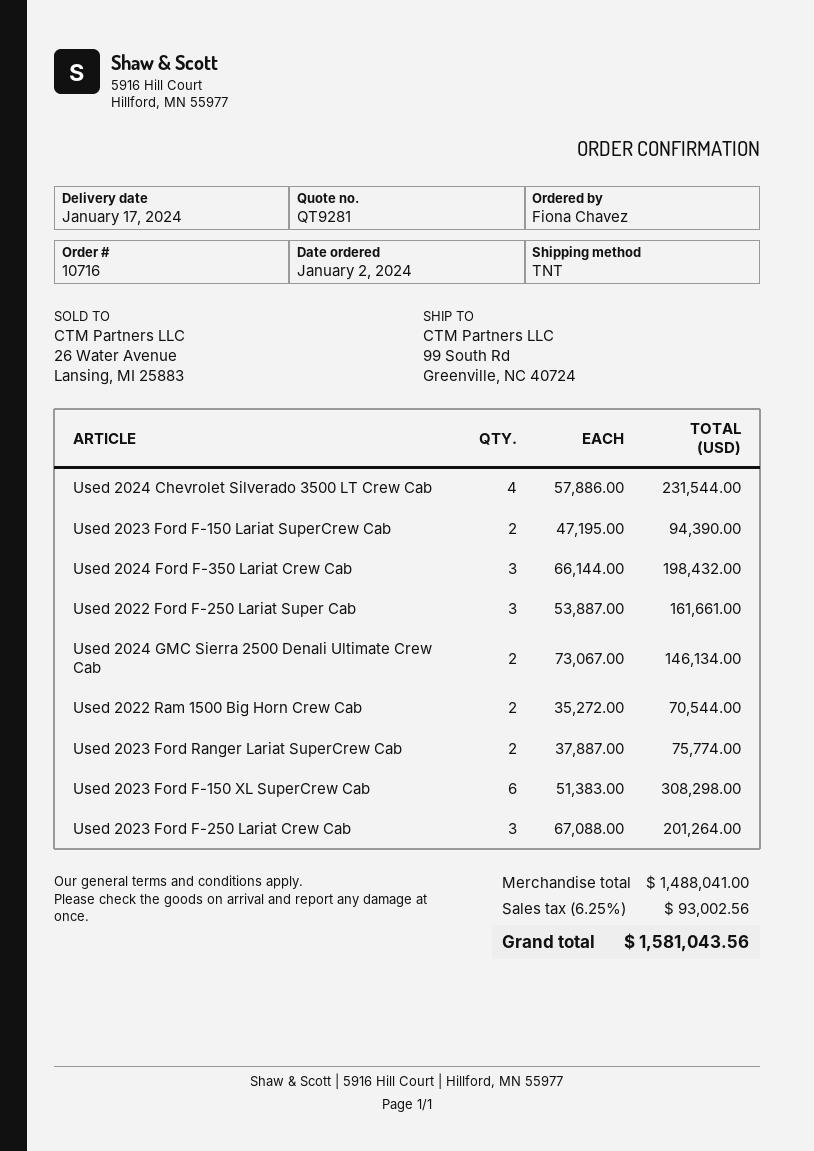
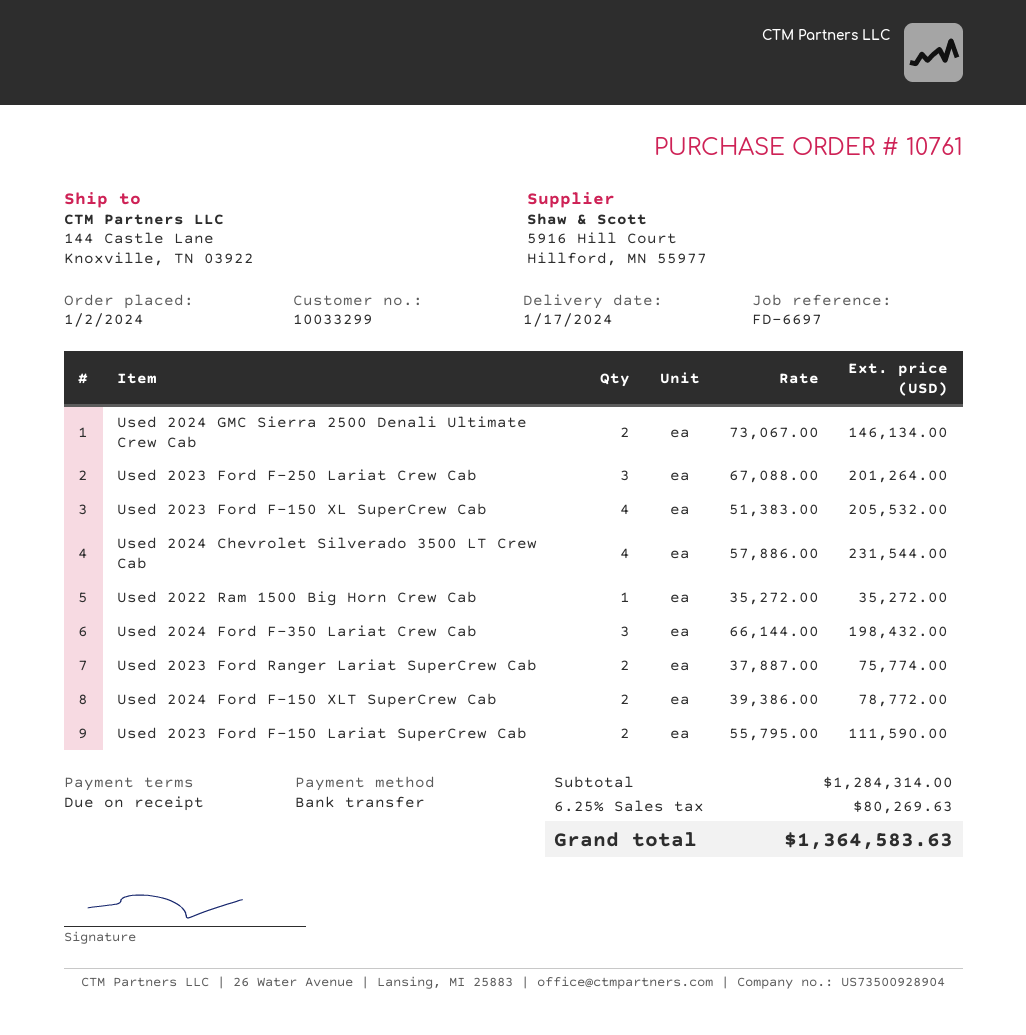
order number: 10716 -> 10761
ship to: 99 South Rd, Greenville, NC 40724 -> 144 Castle Lane, Knoxville, TN 03922
Used 2023 Ford F-150 Lariat SuperCrew Cab: 2 x 47195.00 = 94390.00 -> 2 x 55795.00 = 111590.00
Used 2022 Ford F-250 Lariat Super Cab: 3 x 53887.00 = 161661.00 -> none
Used 2022 Ram 1500 Big Horn Crew Cab: 2 x 35272.00 = 70544.00 -> 1 x 35272.00 = 35272.00
Used 2023 Ford F-150 XL SuperCrew Cab: 6 x 51383.00 = 308298.00 -> 4 x 51383.00 = 205532.00
Used 2024 Ford F-150 XLT SuperCrew Cab: none -> 2 x 39386.00 = 78772.00
subtotal: 1488041.00 -> 1284314.00
tax: 6.25% = 93002.56 -> 6.25% = 80269.63
total: 1581043.56 -> 1364583.63

